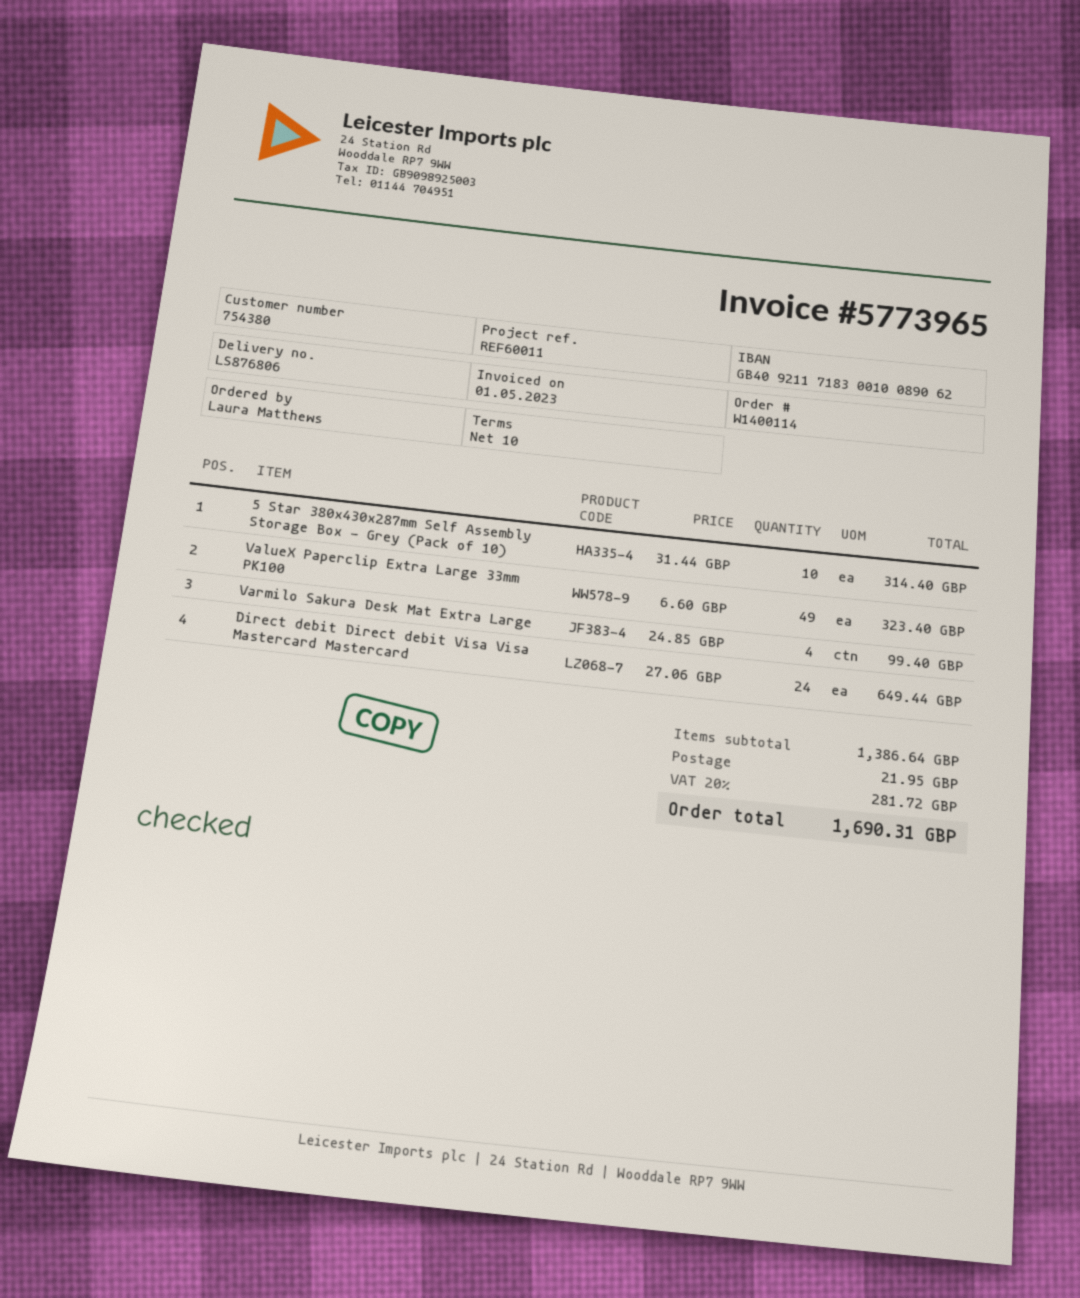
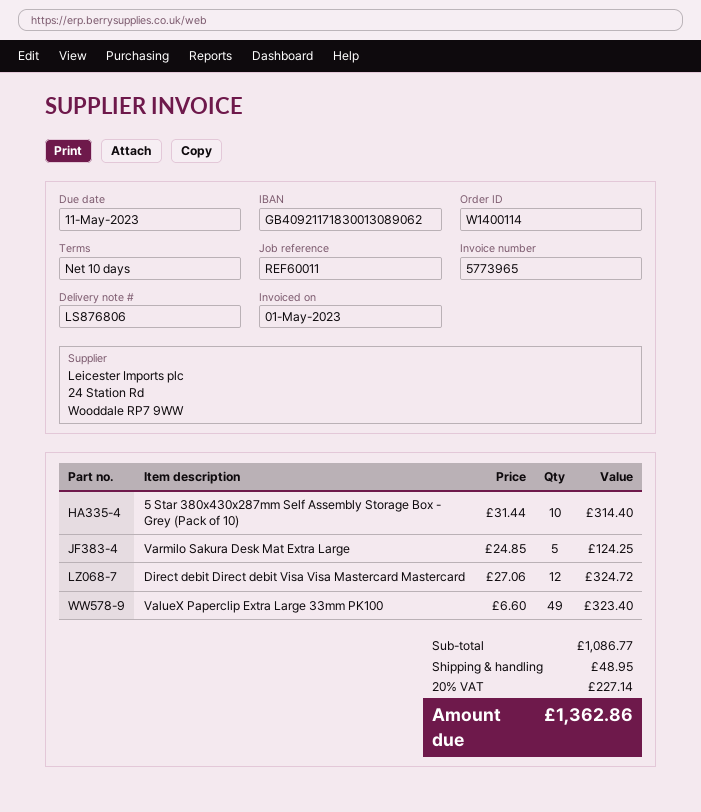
bank account: GB40921171830010089062 -> GB40921171830013089062
Varmilo Sakura Desk Mat Extra Large: 4 x 24.85 = 99.40 -> 5 x 24.85 = 124.25
Direct debit Direct debit Visa Visa Mastercard Mastercard: 24 x 27.06 = 649.44 -> 12 x 27.06 = 324.72
subtotal: 1386.64 -> 1086.77
shipping: 21.95 -> 48.95
tax: 20% = 281.72 -> 20% = 227.14
total: 1690.31 -> 1362.86

